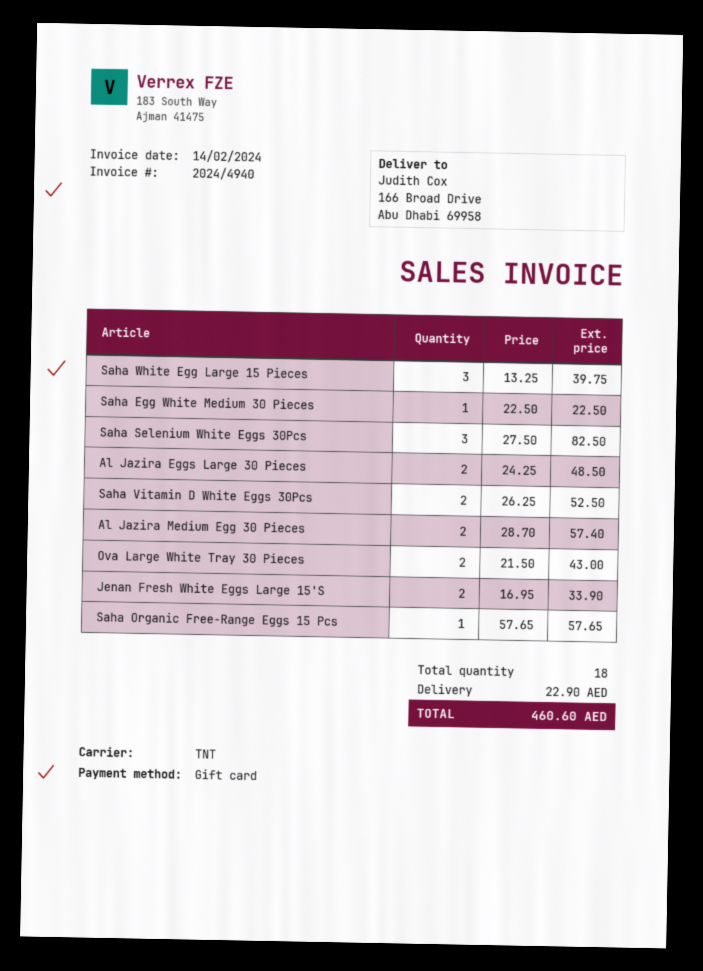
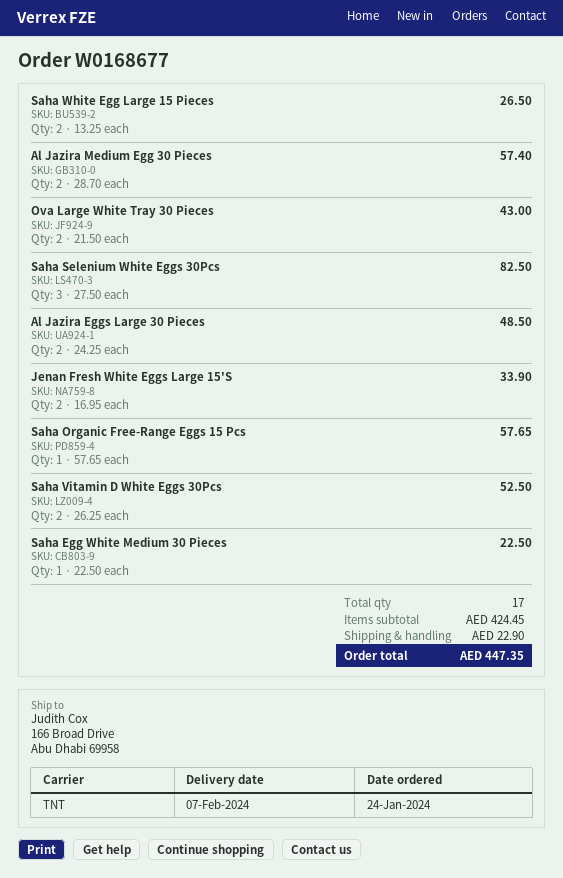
Saha White Egg Large 15 Pieces: 3 x 13.25 = 39.75 -> 2 x 13.25 = 26.50
total quantity: 18 -> 17
total: 460.60 -> 447.35

